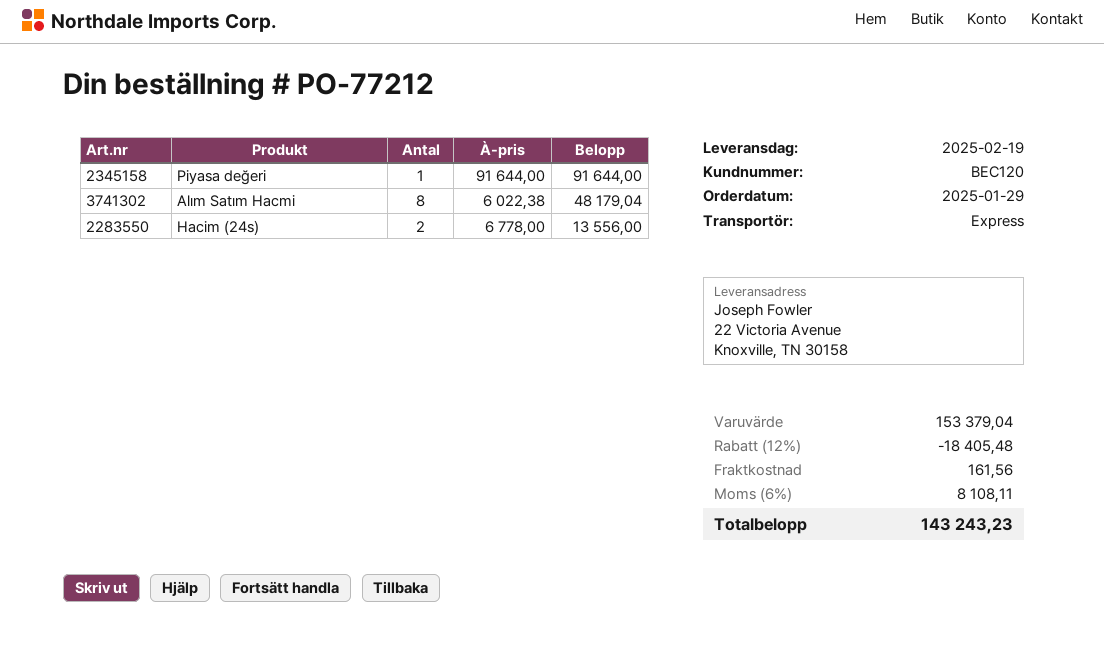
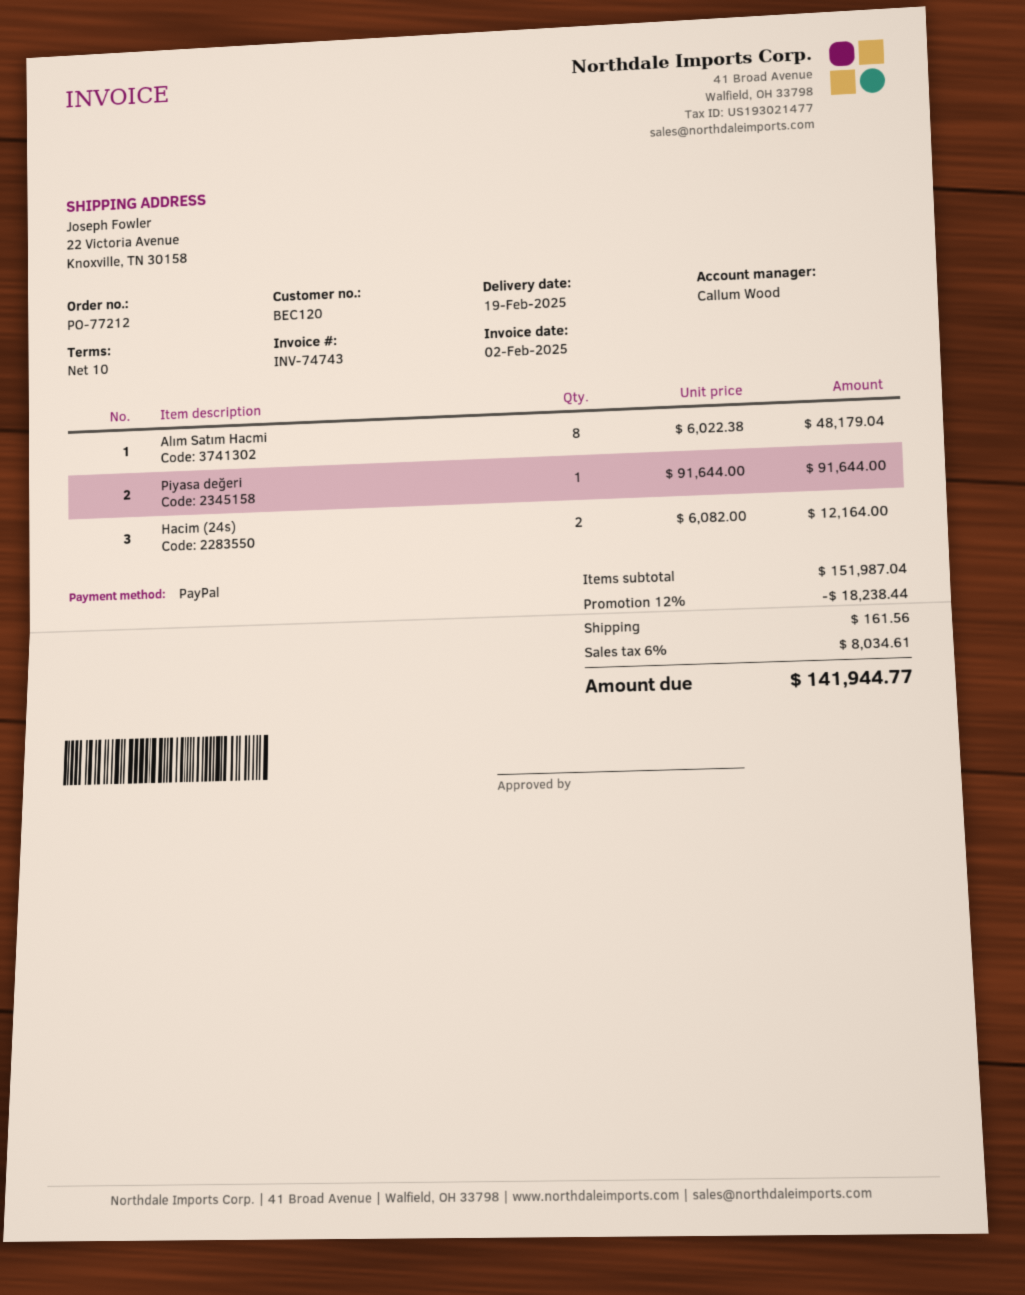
Hacim (24s): 2 x 6778.00 = 13556.00 -> 2 x 6082.00 = 12164.00
subtotal: 153379.04 -> 151987.04
discount: 12% = 18405.48 -> 12% = 18238.44
tax: 6% = 8108.11 -> 6% = 8034.61
total: 143243.23 -> 141944.77

